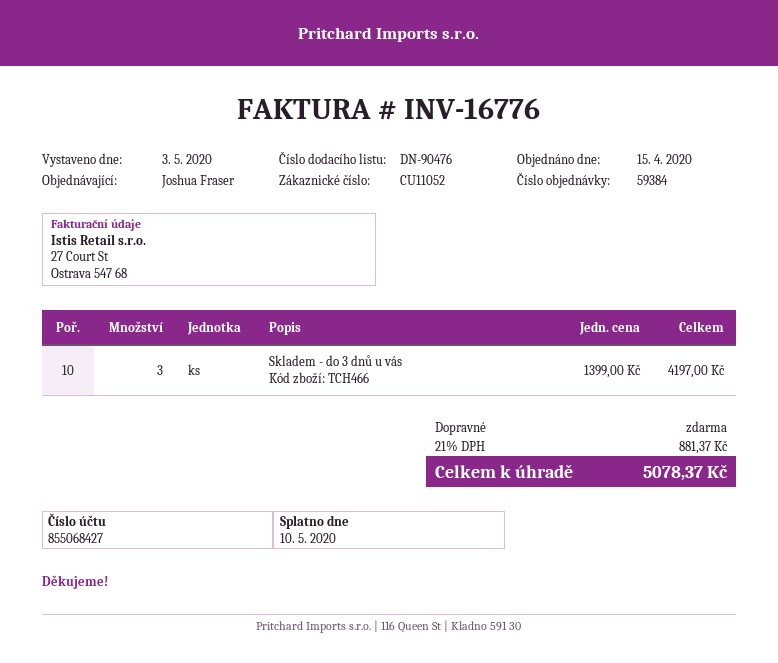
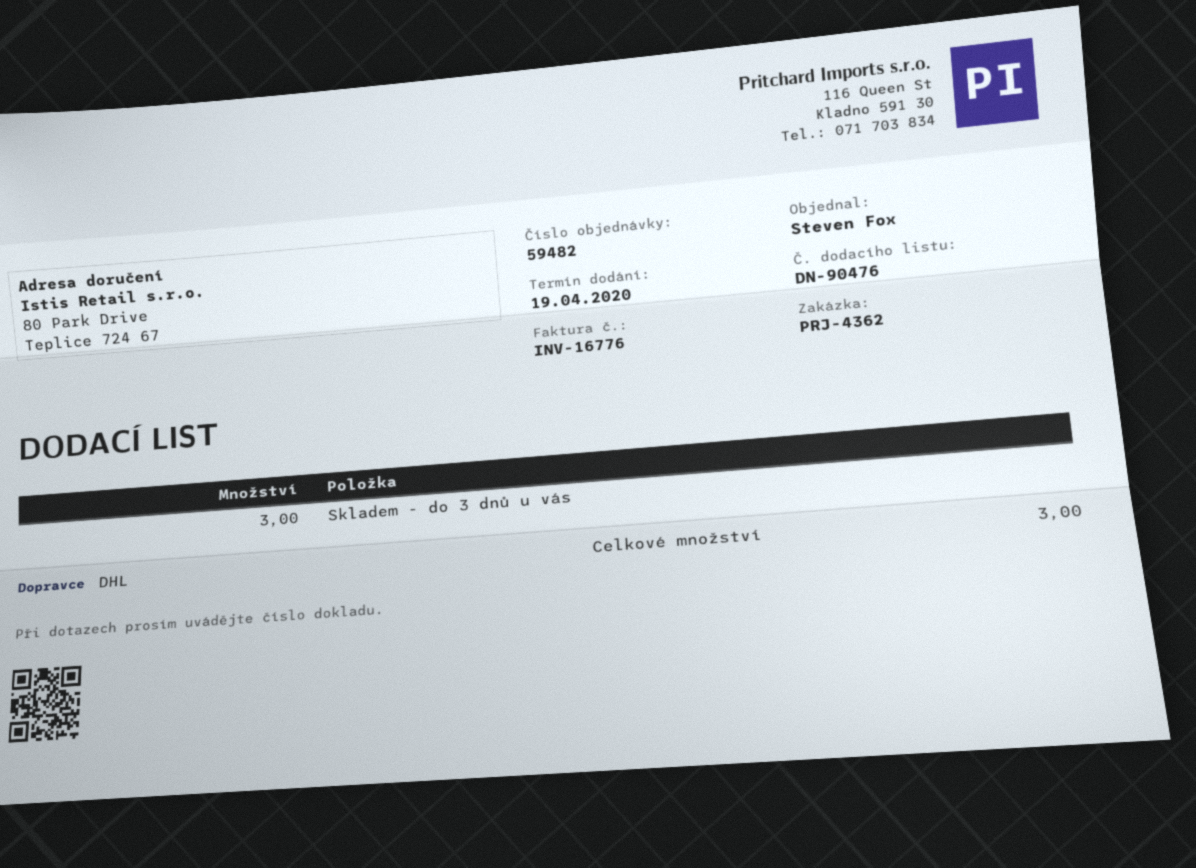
order number: 59384 -> 59482
ordered by: Joshua Fraser -> Steven Fox

